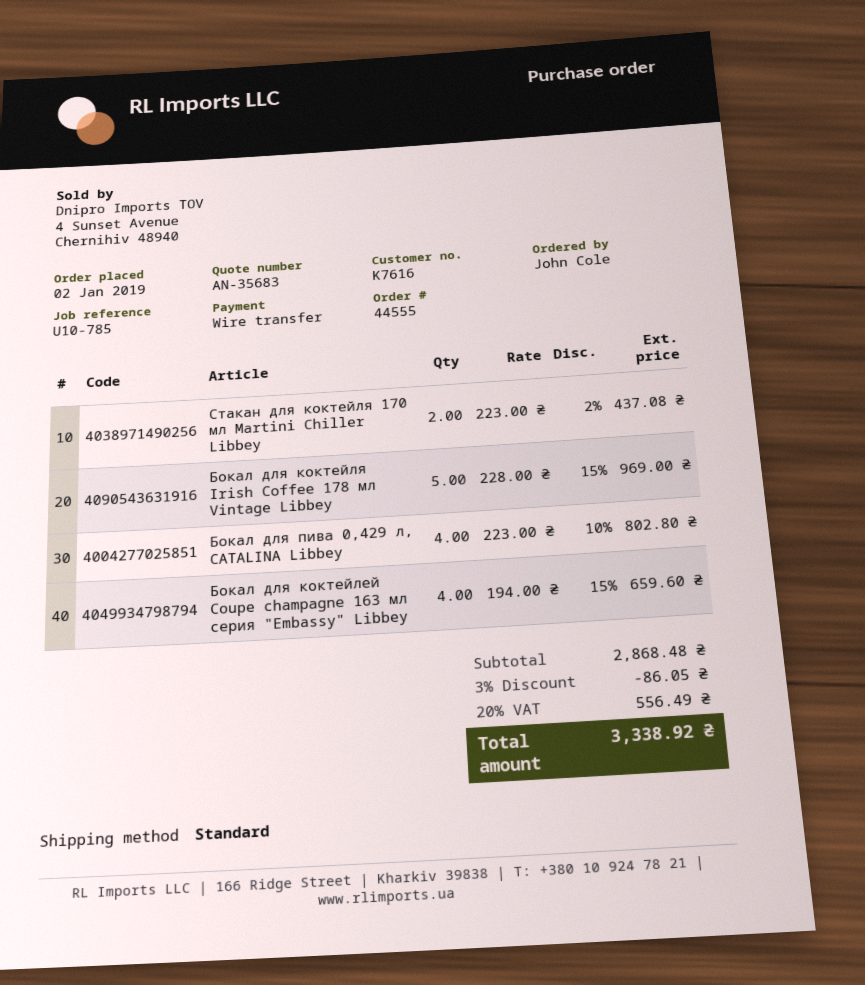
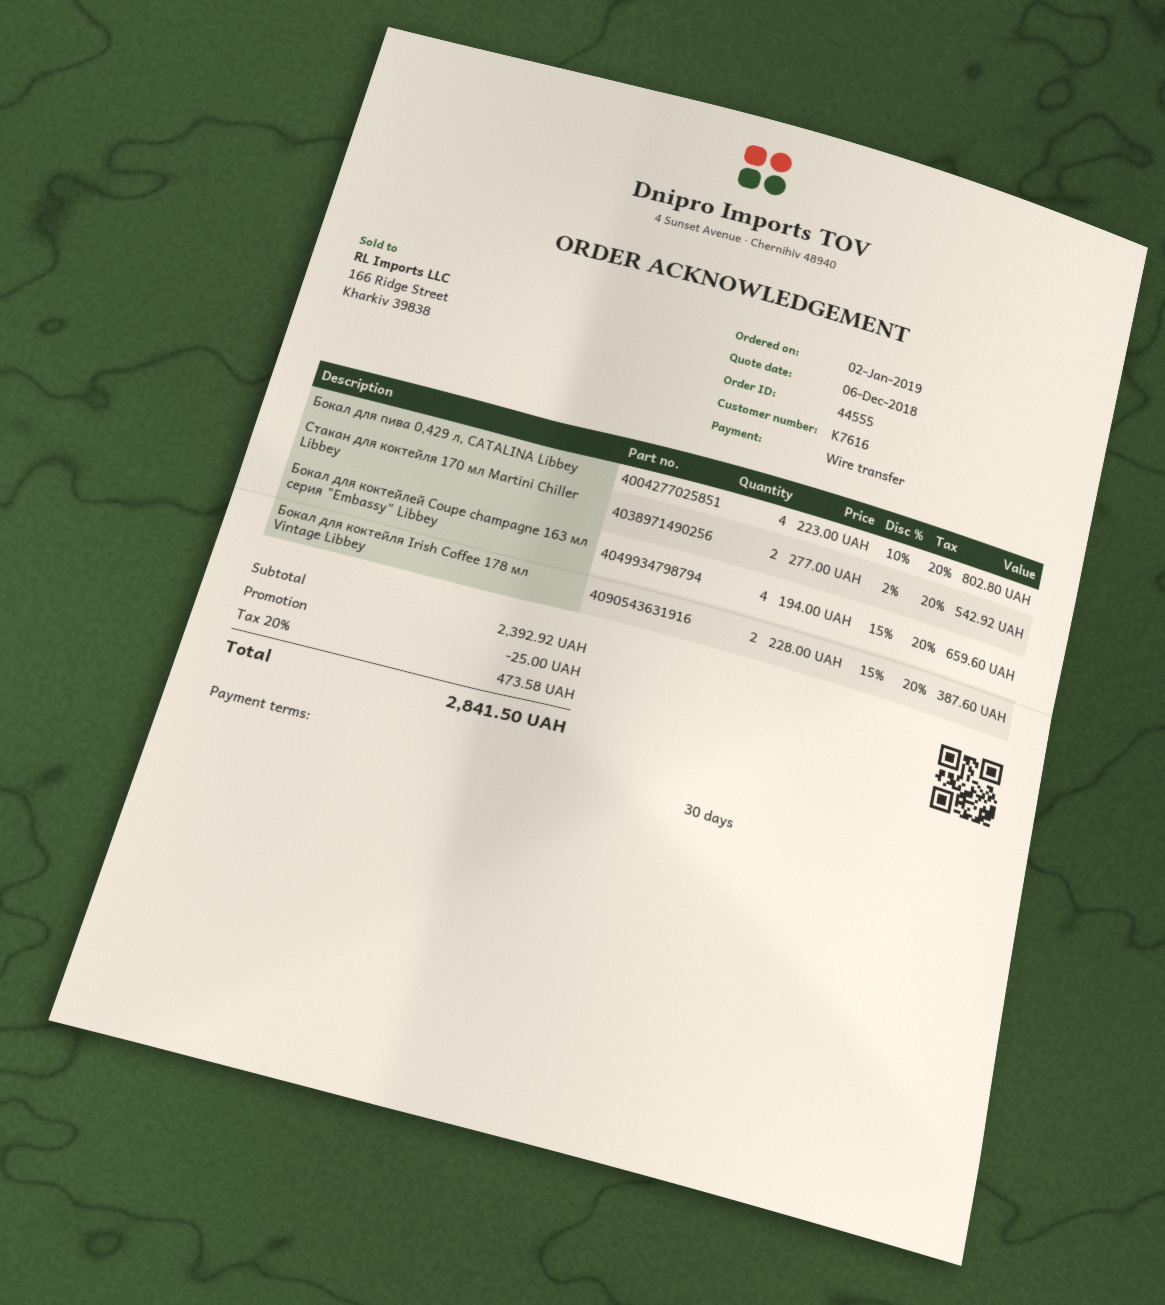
Стакан для коктейля 170 мл Martini Chiller Libbey: 2 x 223.00 - 2% = 437.08 -> 2 x 277.00 - 2% = 542.92
Бокал для коктейля Irish Coffee 178 мл Vintage Libbey: 5 x 228.00 - 15% = 969.00 -> 2 x 228.00 - 15% = 387.60
subtotal: 2868.48 -> 2392.92
discount: 86.05 -> 25.00
tax: 20% = 556.49 -> 20% = 473.58
total: 3338.92 -> 2841.50

